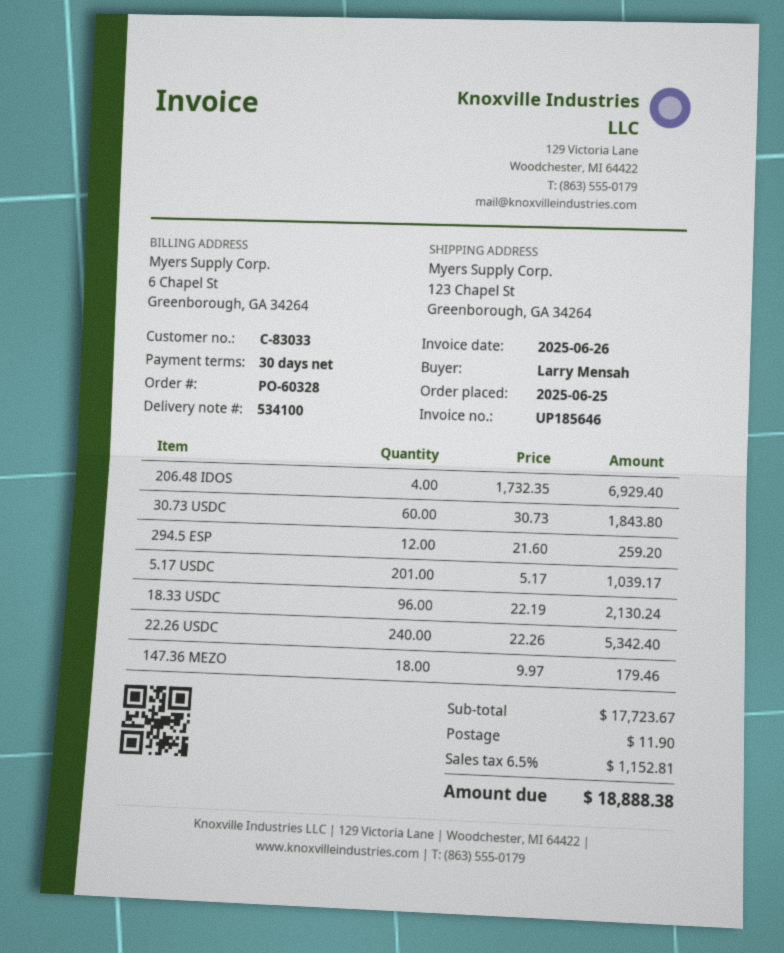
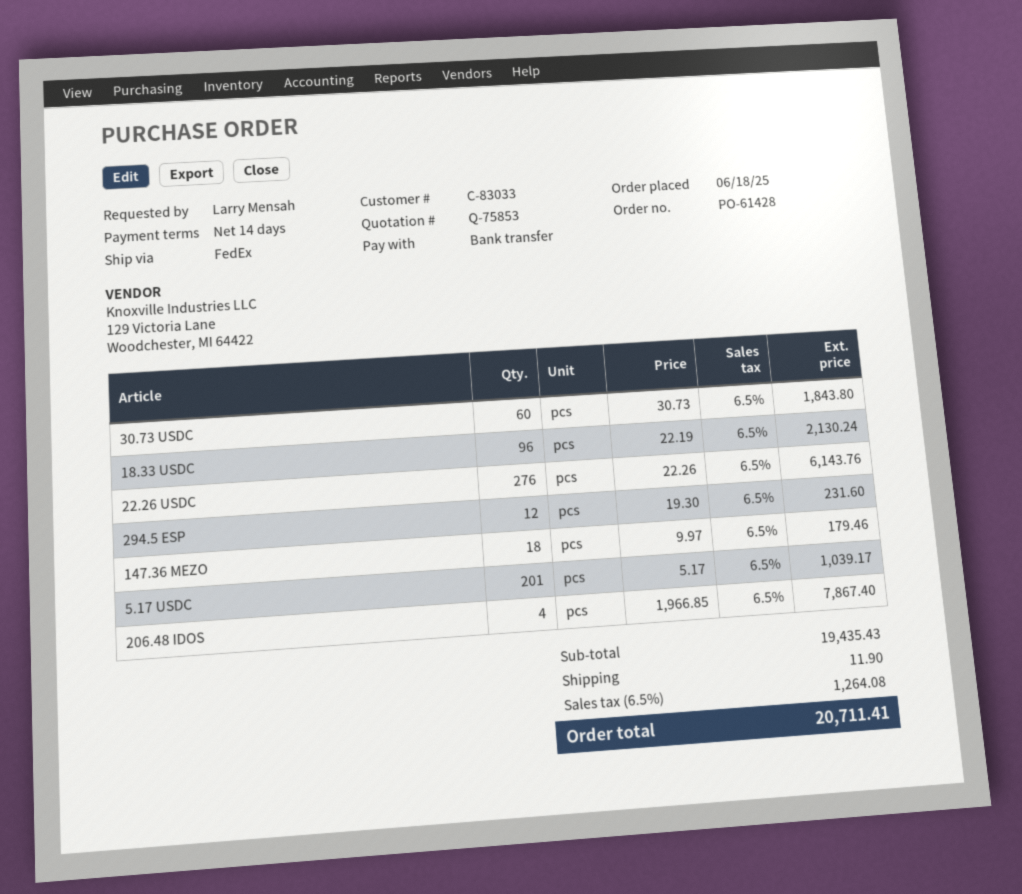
order number: PO-60328 -> PO-61428
order date: 2025-06-25 -> 2025-06-18
payment terms: 30 days -> 14 days
206.48 IDOS: 4 x 1732.35 = 6929.40 -> 4 x 1966.85 = 7867.40
294.5 ESP: 12 x 21.60 = 259.20 -> 12 x 19.30 = 231.60
22.26 USDC: 240 x 22.26 = 5342.40 -> 276 x 22.26 = 6143.76
subtotal: 17723.67 -> 19435.43
tax: 6.5% = 1152.81 -> 6.5% = 1264.08
total: 18888.38 -> 20711.41

